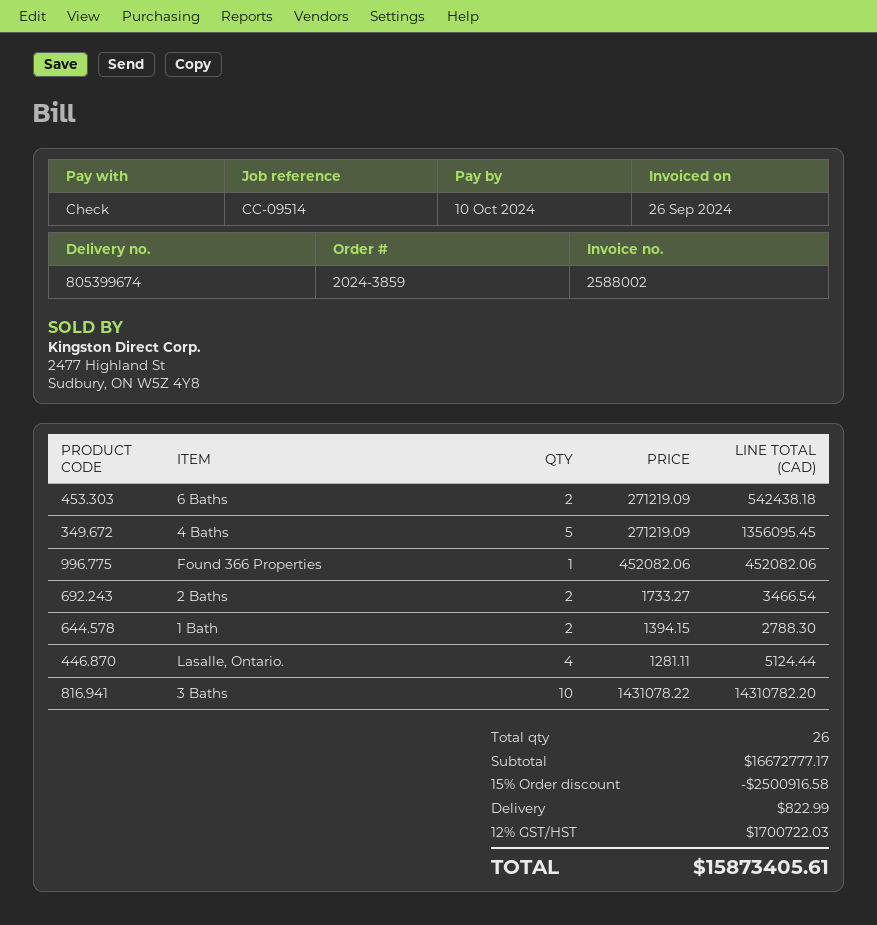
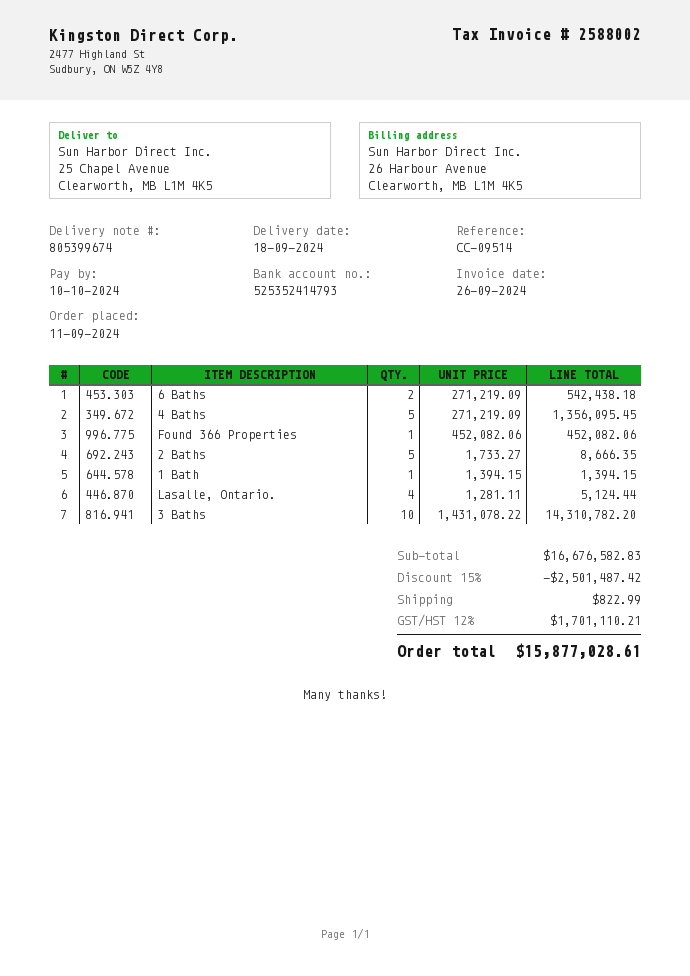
2 Baths: 2 x 1733.27 = 3466.54 -> 5 x 1733.27 = 8666.35
1 Bath: 2 x 1394.15 = 2788.30 -> 1 x 1394.15 = 1394.15
subtotal: 16672777.17 -> 16676582.83
discount: 15% = 2500916.58 -> 15% = 2501487.42
tax: 12% = 1700722.03 -> 12% = 1701110.21
total: 15873405.61 -> 15877028.61

